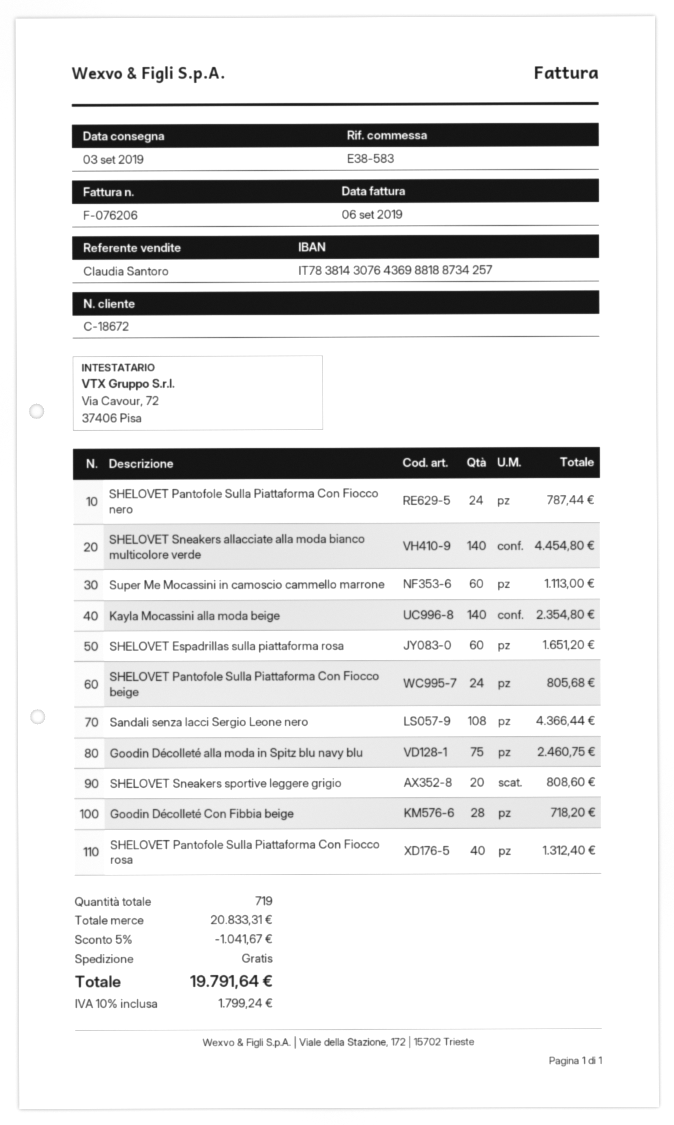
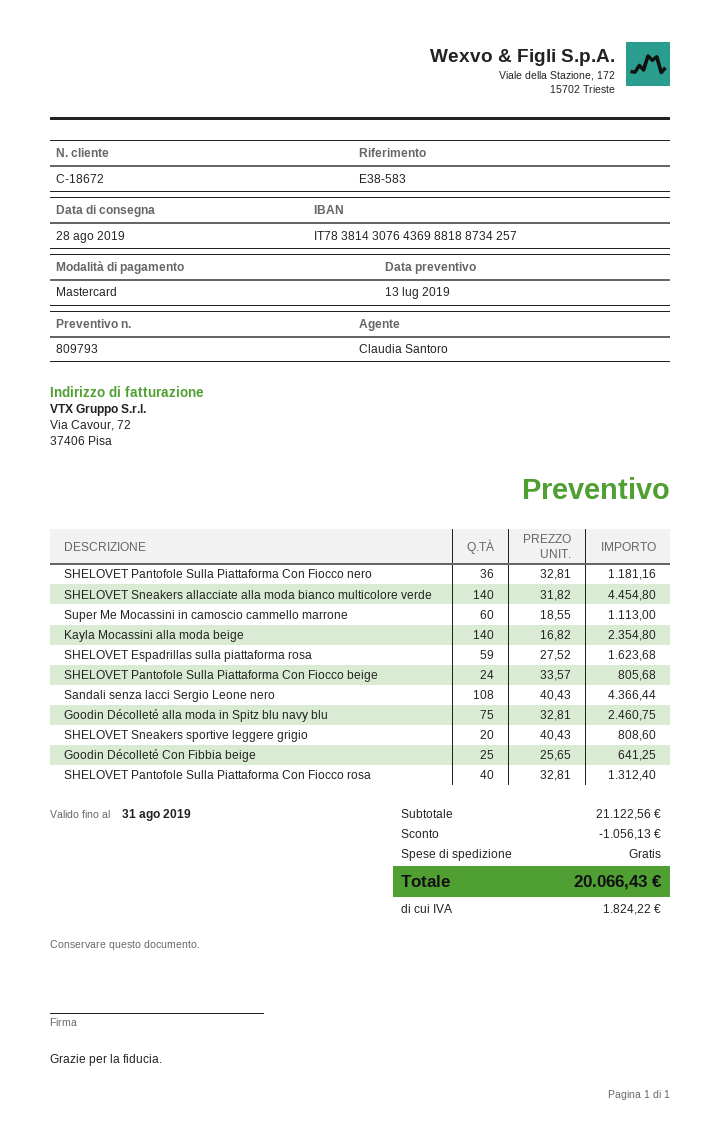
delivery date: 2019-09-03 -> 2019-08-28
SHELOVET Pantofole Sulla Piattaforma Con Fiocco nero: 24 for 787.44 -> 36 for 1181.16
SHELOVET Espadrillas sulla piattaforma rosa: 60 for 1651.20 -> 59 for 1623.68
Goodin Décolleté Con Fibbia beige: 28 for 718.20 -> 25 for 641.25
subtotal: 20833.31 -> 21122.56
discount: 1041.67 -> 1056.13
tax: 1799.24 -> 1824.22
total: 19791.64 -> 20066.43

